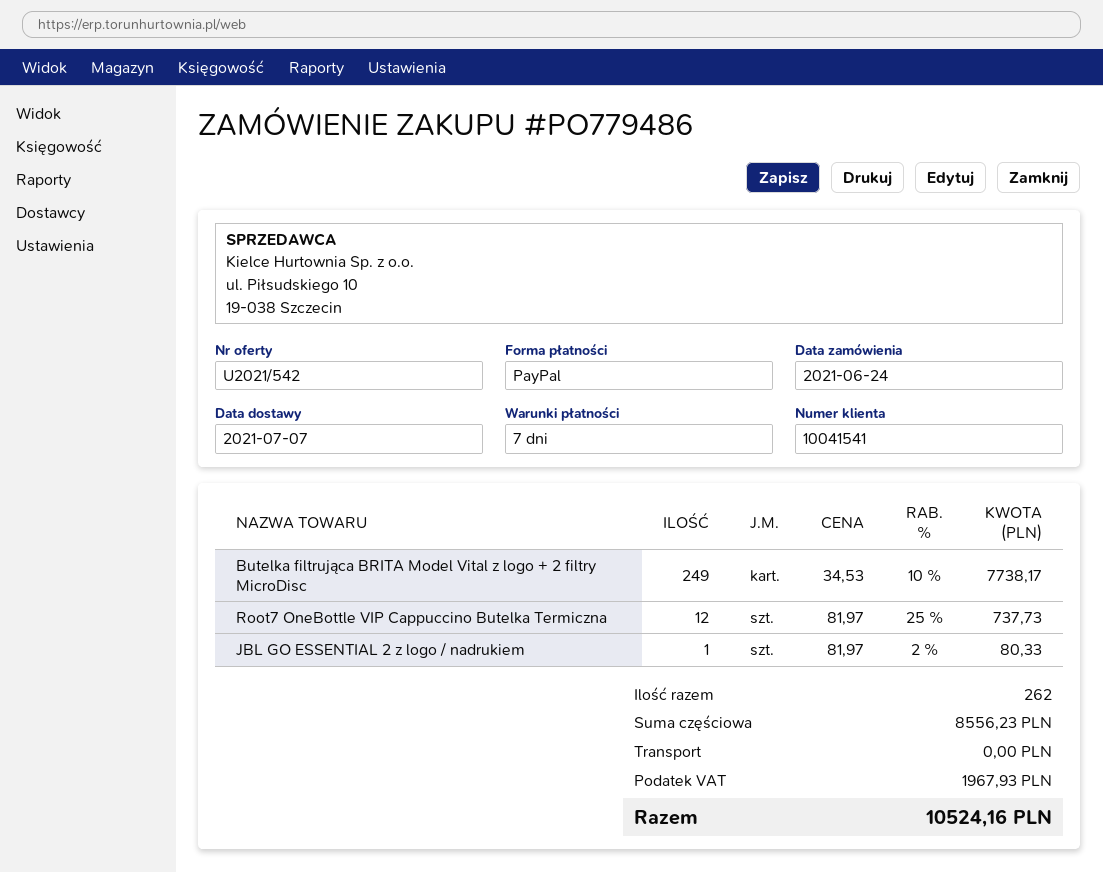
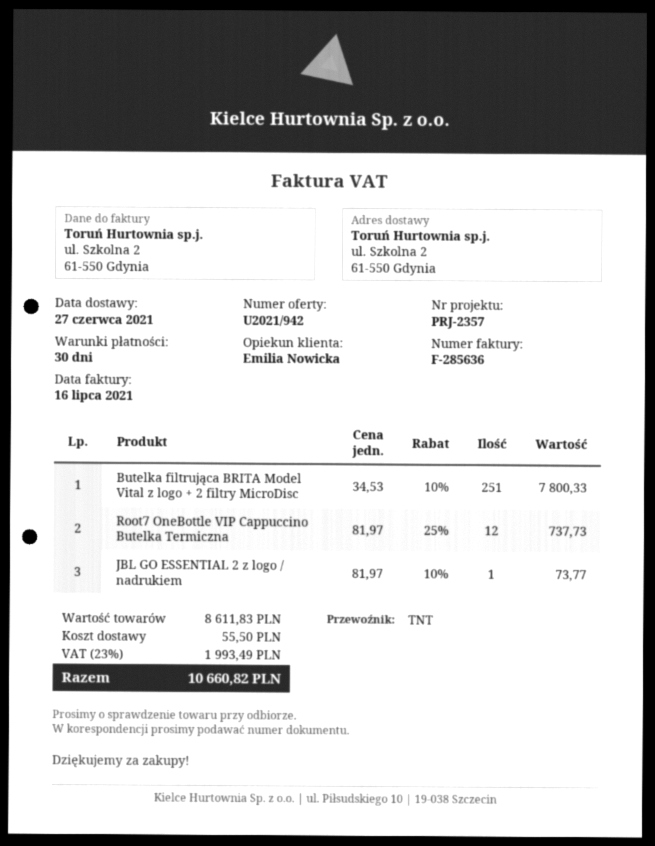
quote number: U2021/542 -> U2021/942
delivery date: 2021-07-07 -> 2021-06-27
payment terms: 7 days -> 30 days
Butelka filtrująca BRITA Model Vital z logo + 2 filtry MicroDisc: 249 x 34.53 - 10% = 7738.17 -> 251 x 34.53 - 10% = 7800.33
JBL GO ESSENTIAL 2 z logo / nadrukiem: 1 x 81.97 - 2% = 80.33 -> 1 x 81.97 - 10% = 73.77
subtotal: 8556.23 -> 8611.83
shipping: 0.00 -> 55.50
tax: 1967.93 -> 1993.49
total: 10524.16 -> 10660.82

